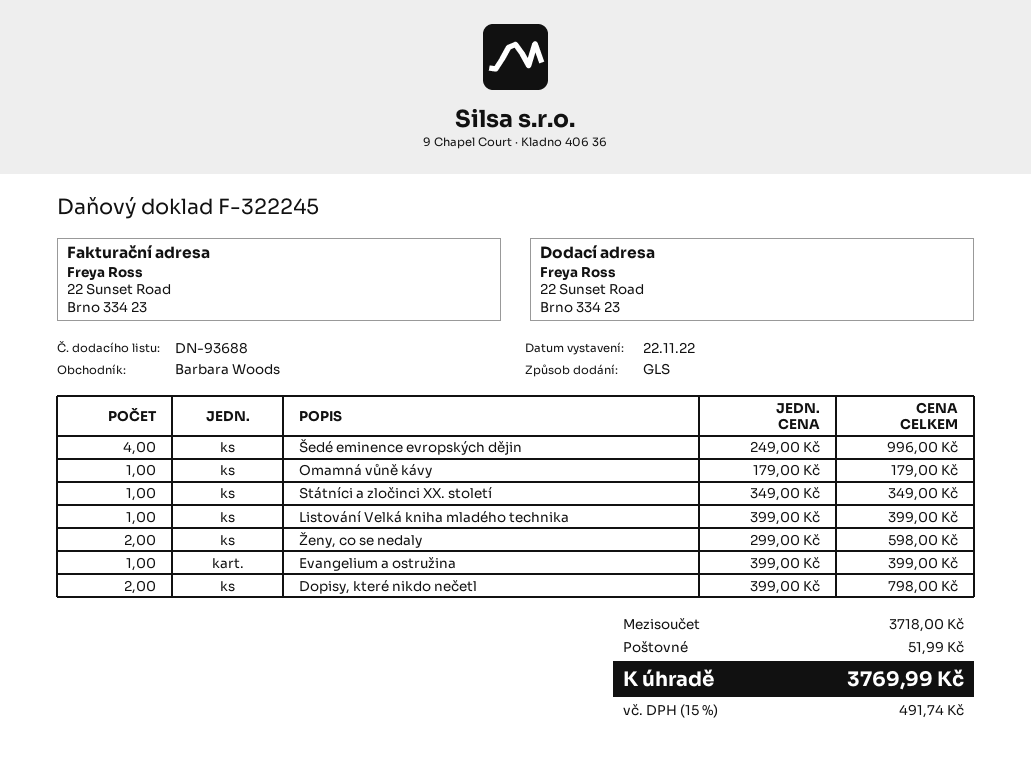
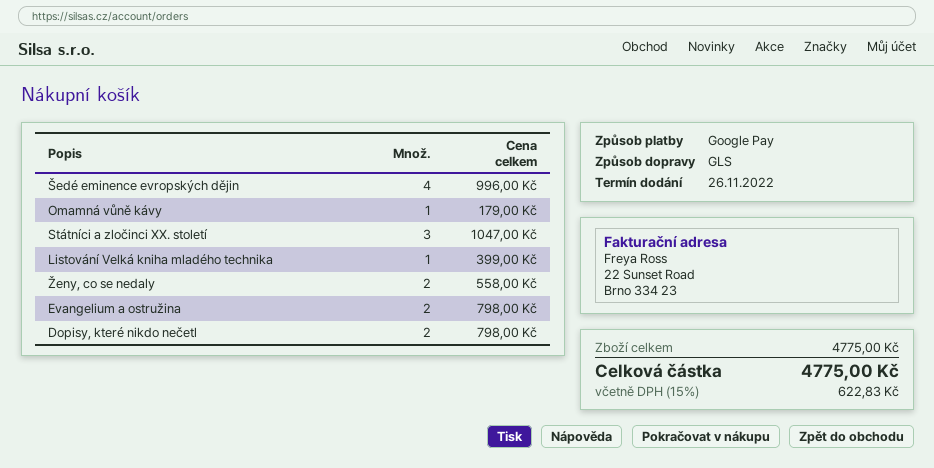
Státníci a zločinci XX. století: 1 for 349.00 -> 3 for 1047.00
Ženy, co se nedaly: 2 for 598.00 -> 2 for 558.00
Evangelium a ostružina: 1 for 399.00 -> 2 for 798.00
subtotal: 3718.00 -> 4775.00
shipping: 51.99 -> none
tax: 15% = 491.74 -> 15% = 622.83
total: 3769.99 -> 4775.00

